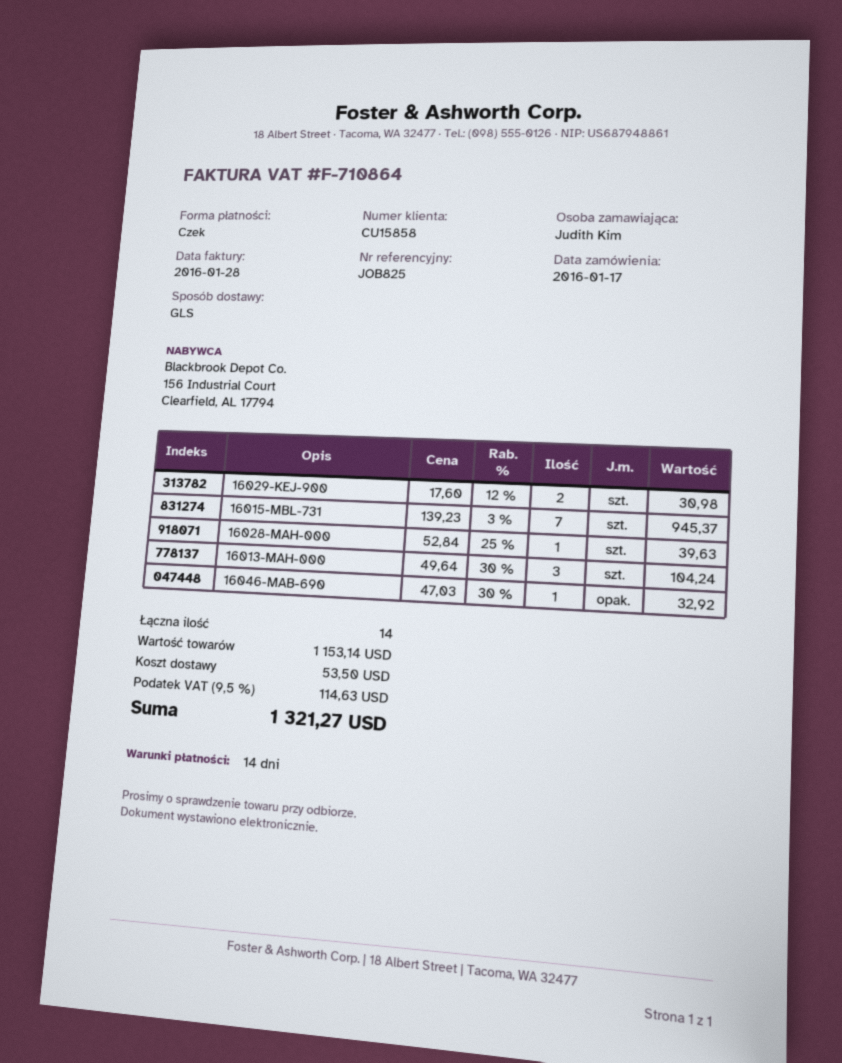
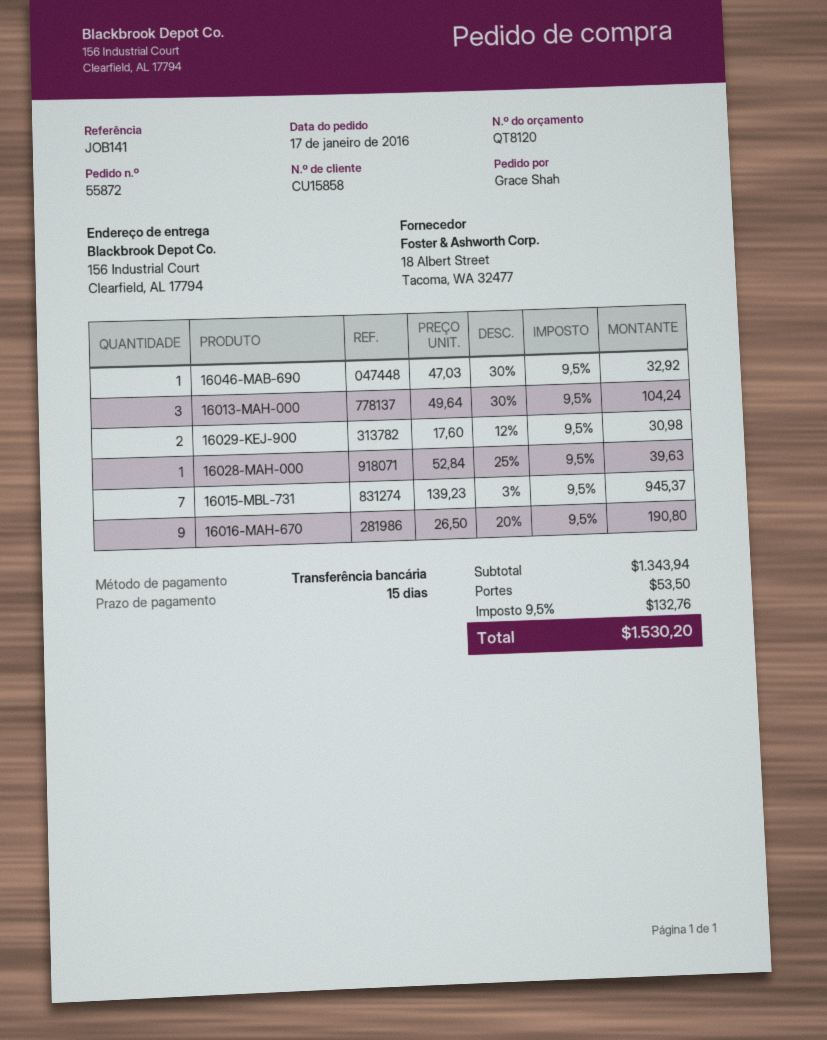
payment terms: 14 days -> 15 days
reference: JOB825 -> JOB141
ordered by: Judith Kim -> Grace Shah
payment method: cheque -> bank transfer
16016-MAH-670: none -> 9 x 26.50 - 20% = 190.80
subtotal: 1153.14 -> 1343.94
tax: 9.5% = 114.63 -> 9.5% = 132.76
total: 1321.27 -> 1530.20

